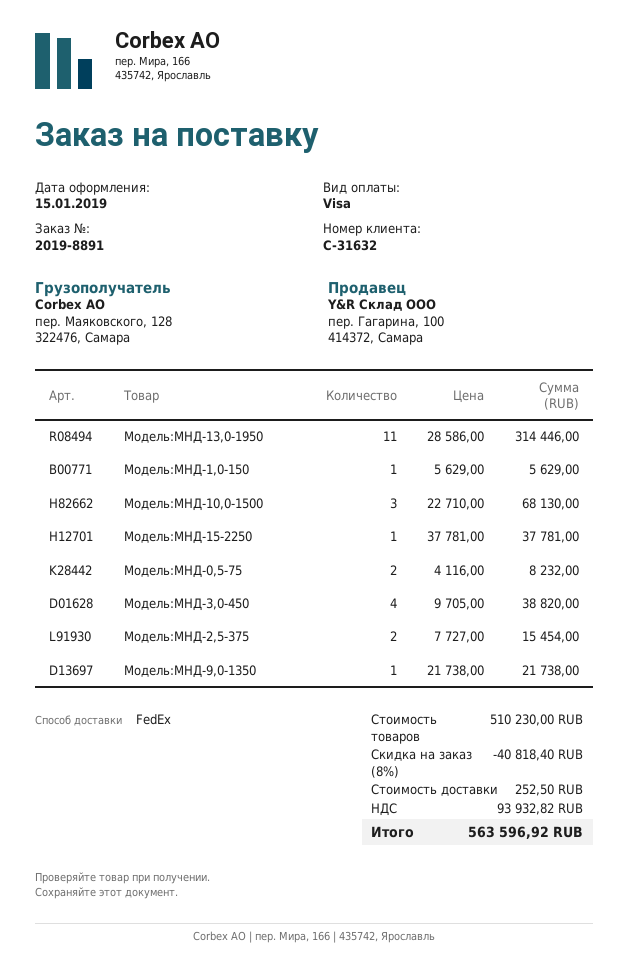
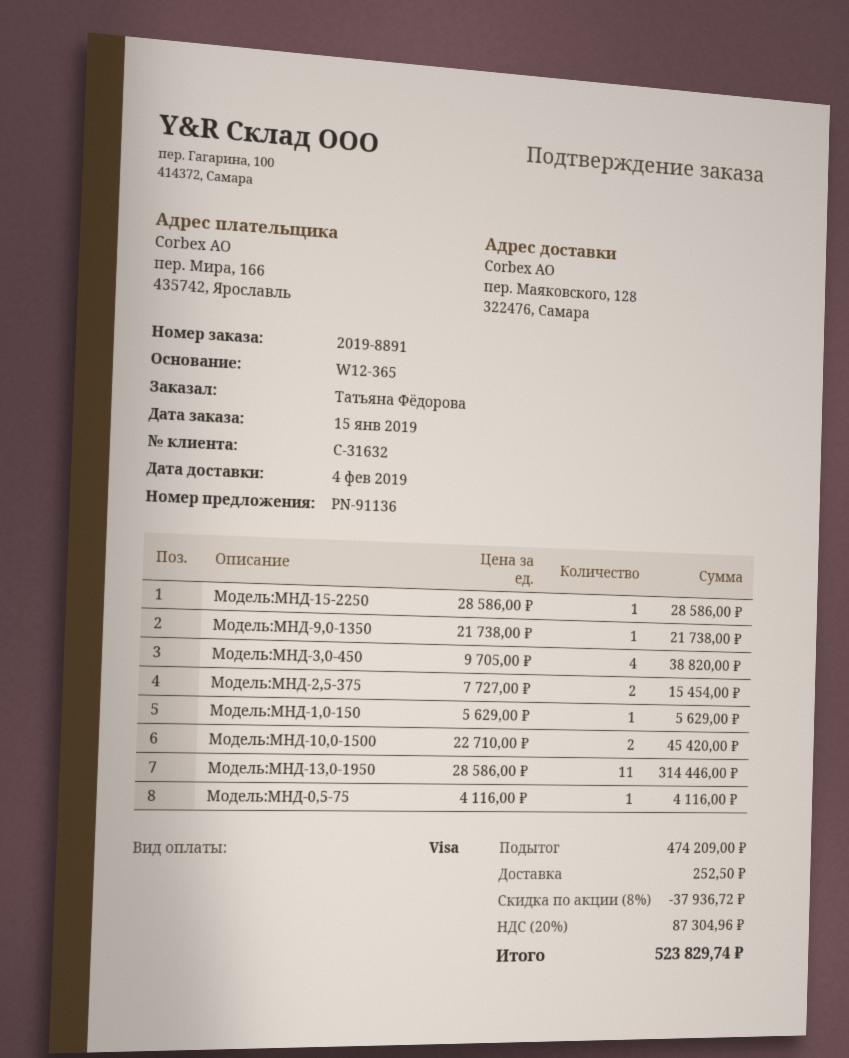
Модель:МНД-10,0-1500: 3 x 22710.00 = 68130.00 -> 2 x 22710.00 = 45420.00
Модель:МНД-15-2250: 1 x 37781.00 = 37781.00 -> 1 x 28586.00 = 28586.00
Модель:МНД-0,5-75: 2 x 4116.00 = 8232.00 -> 1 x 4116.00 = 4116.00
subtotal: 510230.00 -> 474209.00
discount: 8% = 40818.40 -> 8% = 37936.72
tax: 93932.82 -> 87304.96
total: 563596.92 -> 523829.74

